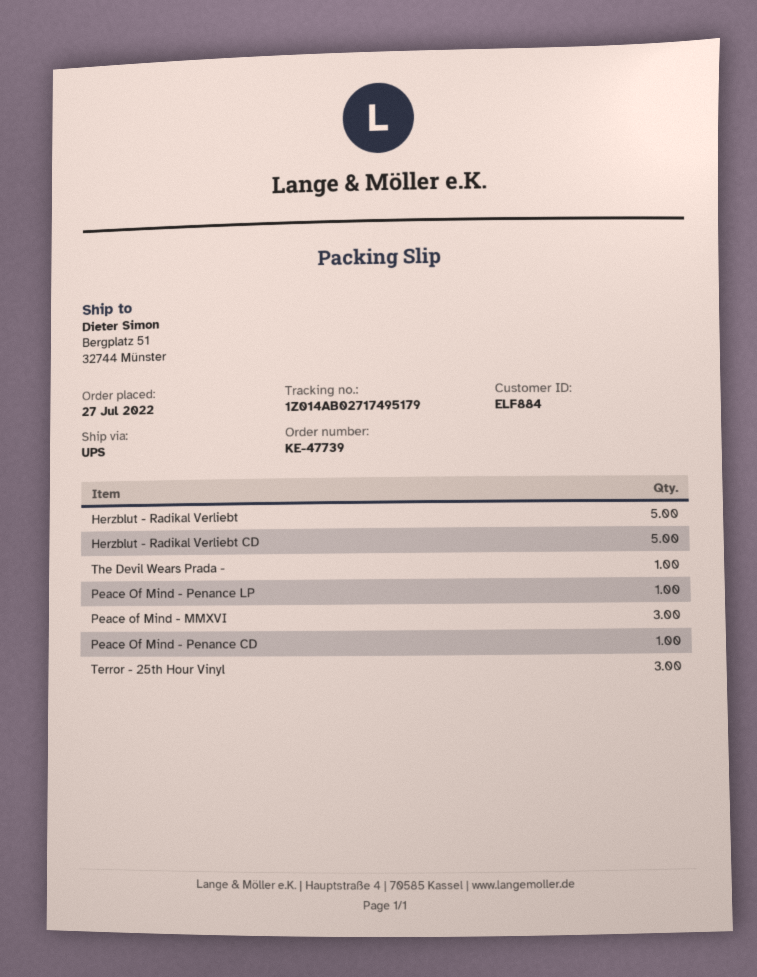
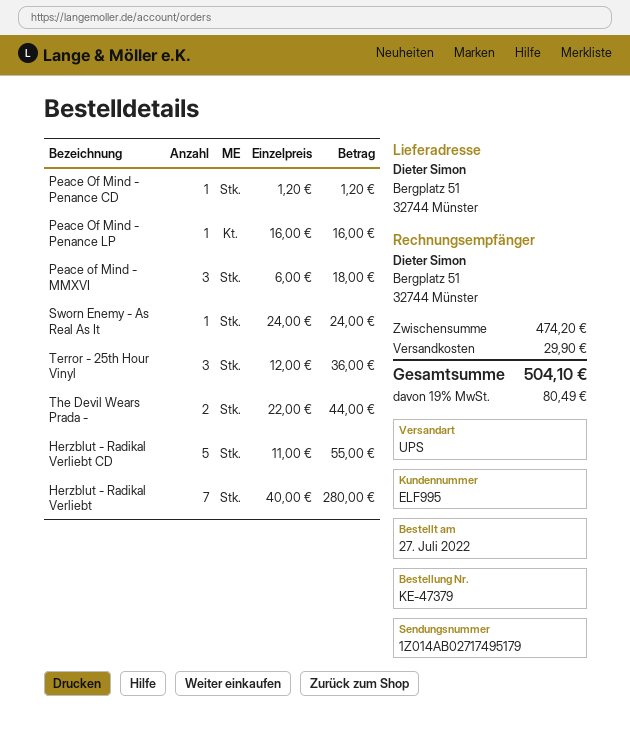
order number: KE-47739 -> KE-47379
customer number: ELF884 -> ELF995
Herzblut - Radikal Verliebt: 5 -> 7
The Devil Wears Prada -: 1 -> 2
Sworn Enemy - As Real As It: none -> 1

